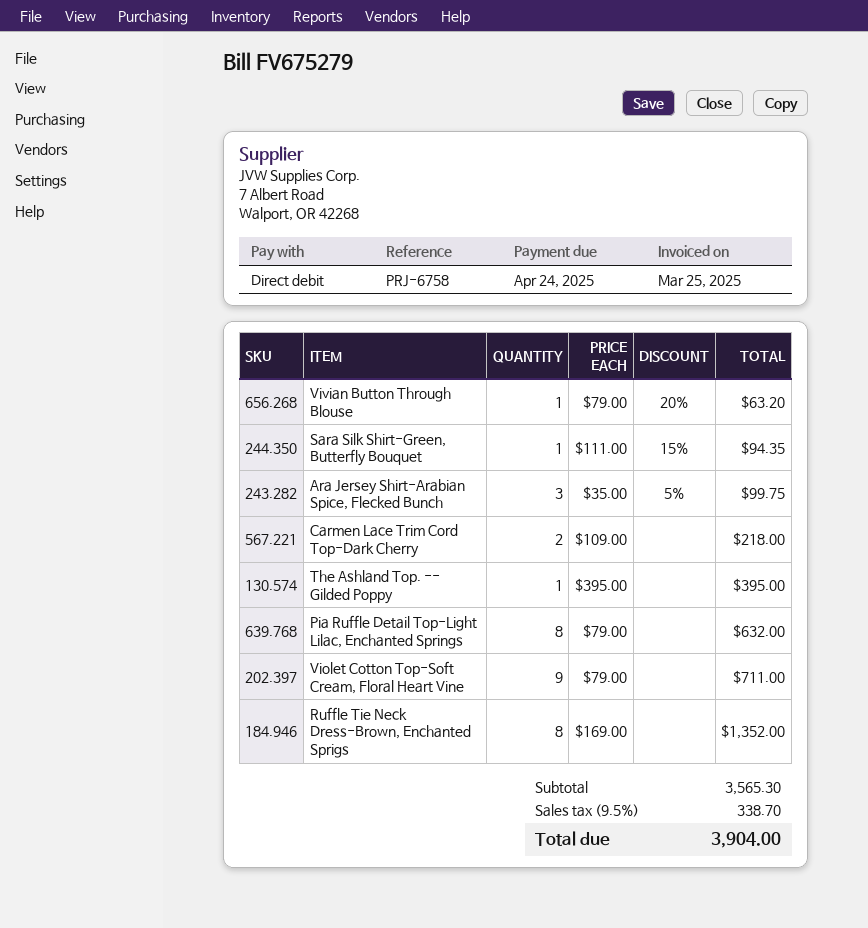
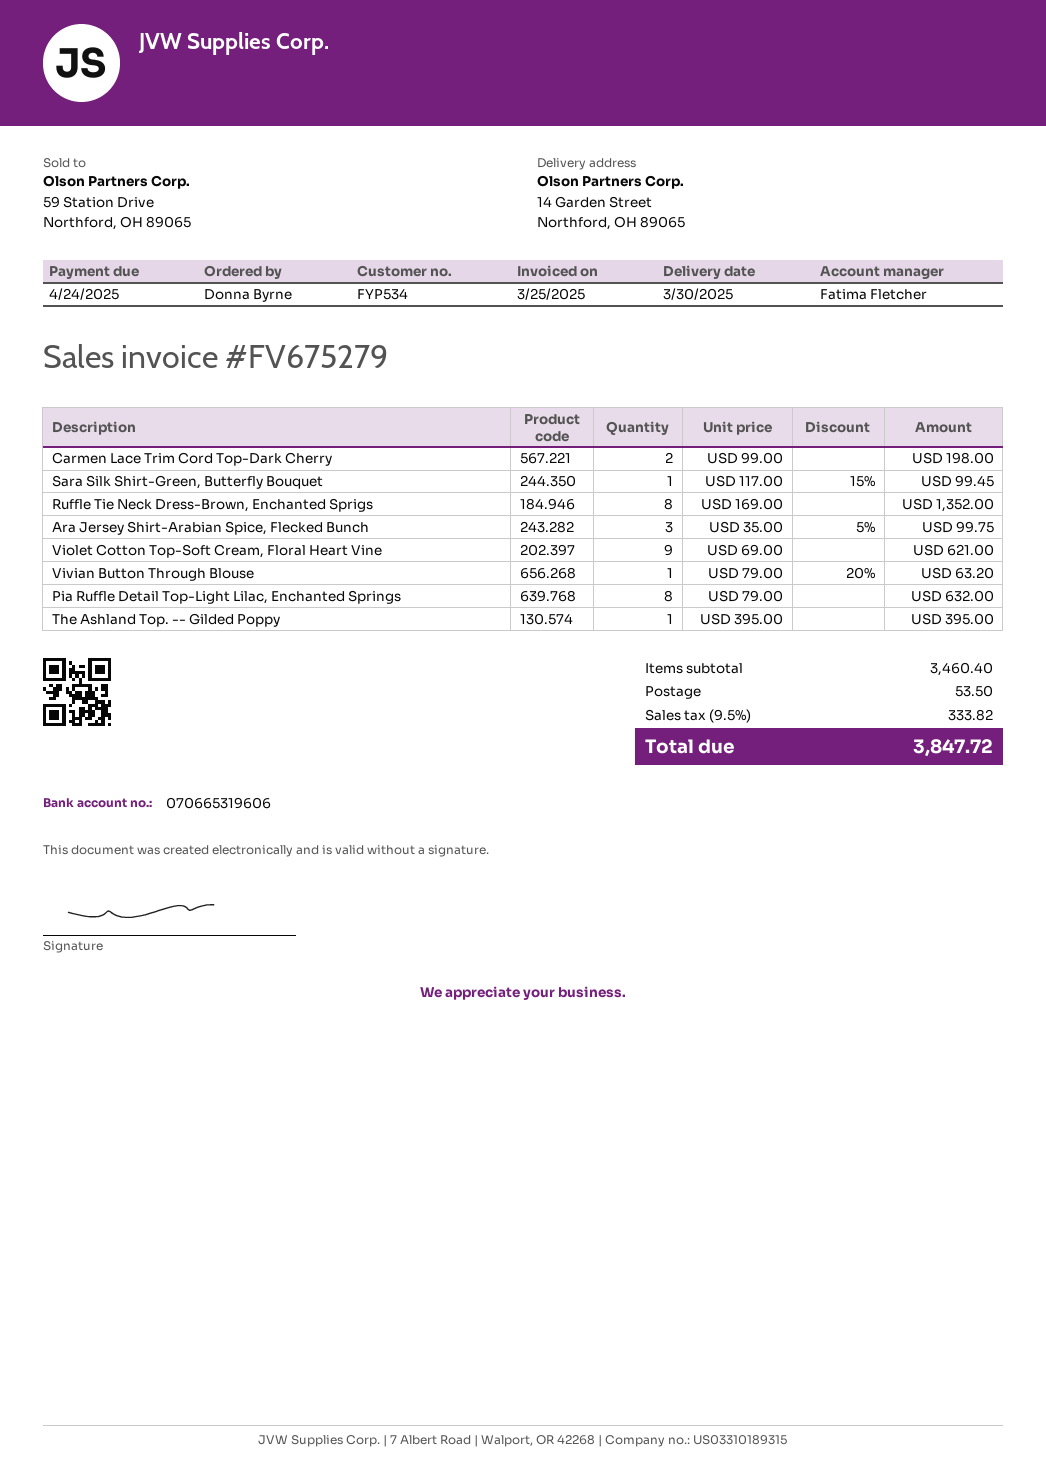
Sara Silk Shirt-Green, Butterfly Bouquet: 1 x 111.00 - 15% = 94.35 -> 1 x 117.00 - 15% = 99.45
Carmen Lace Trim Cord Top-Dark Cherry: 2 x 109.00 = 218.00 -> 2 x 99.00 = 198.00
Violet Cotton Top-Soft Cream, Floral Heart Vine: 9 x 79.00 = 711.00 -> 9 x 69.00 = 621.00
subtotal: 3565.30 -> 3460.40
shipping: none -> 53.50
tax: 9.5% = 338.70 -> 9.5% = 333.82
total: 3904.00 -> 3847.72

